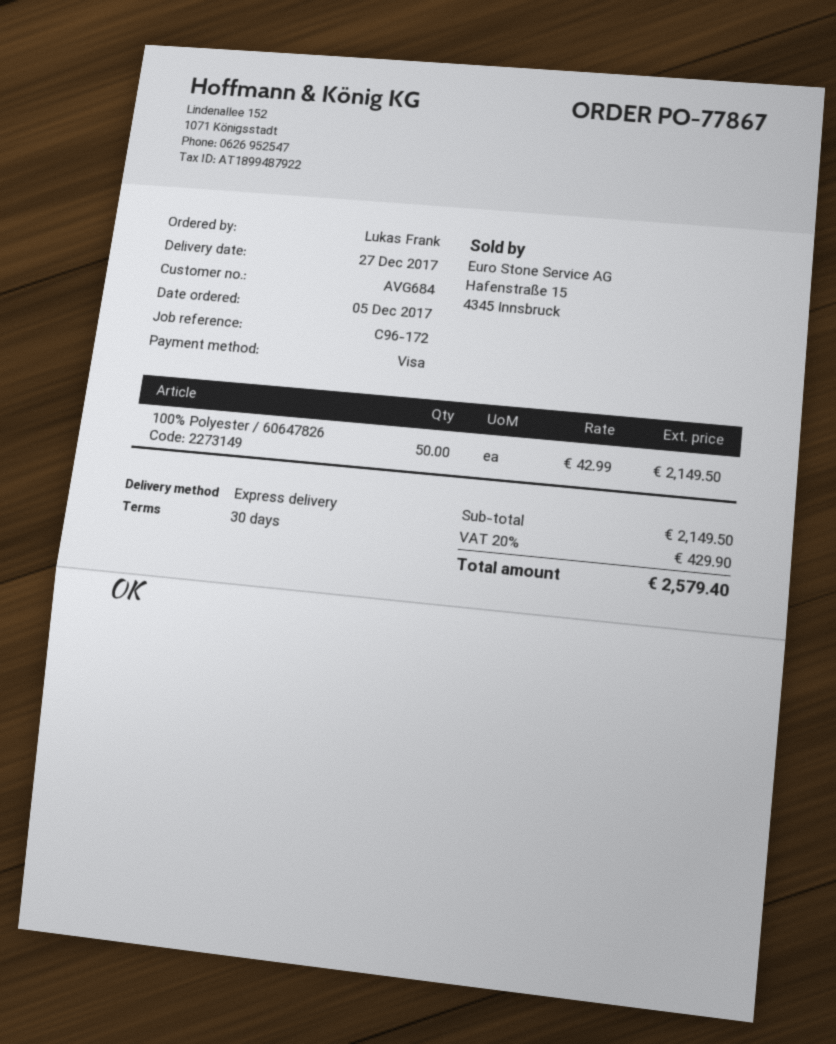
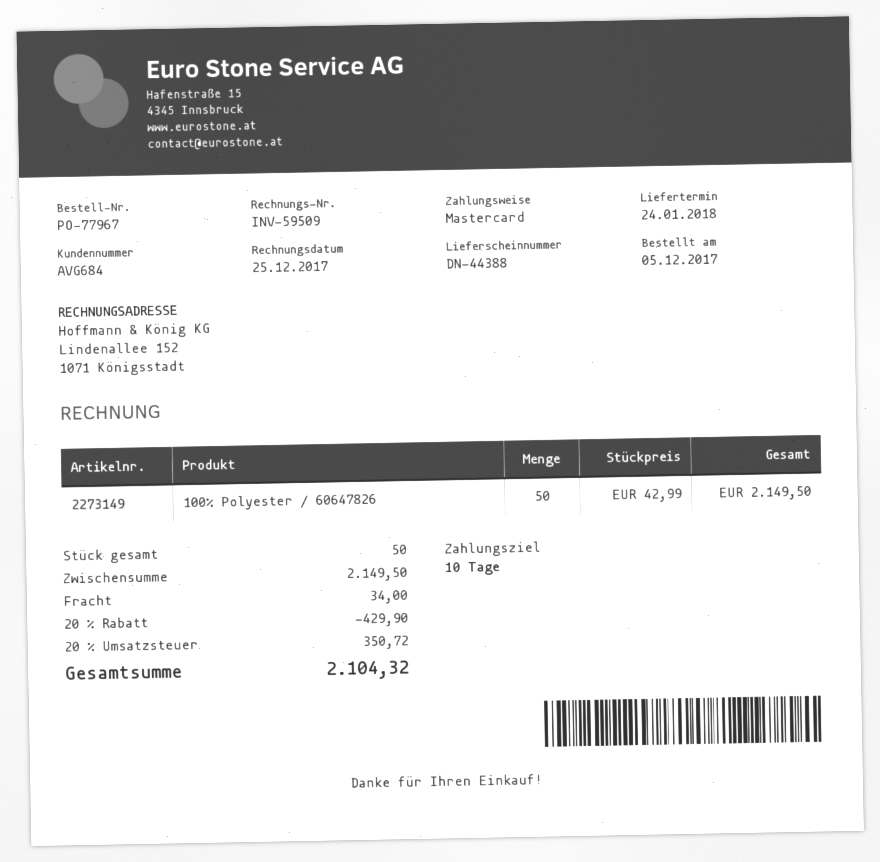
order number: PO-77867 -> PO-77967
delivery date: 2017-12-27 -> 2018-01-24
payment terms: 30 days -> 10 days
payment method: Visa -> Mastercard
discount: none -> 20% = 429.90
shipping: none -> 34.00
tax: 20% = 429.90 -> 20% = 350.72
total: 2579.40 -> 2104.32

